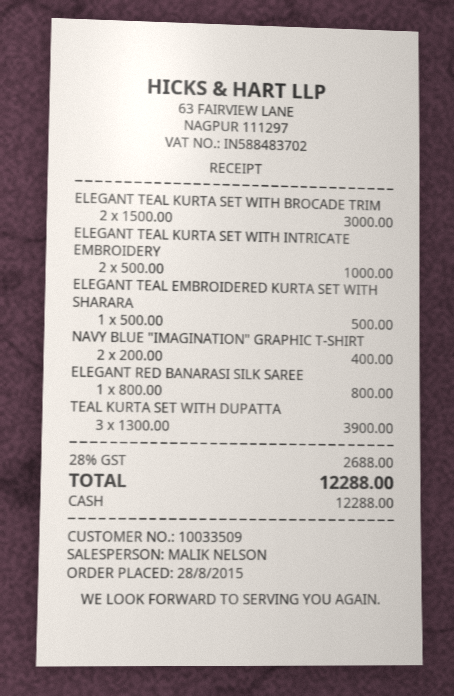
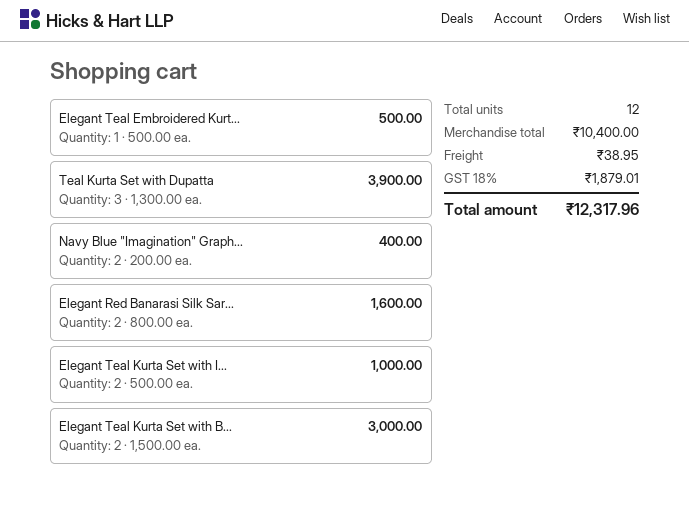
ELEGANT RED BANARASI SILK SAREE: 1 x 800.00 = 800.00 -> 2 x 800.00 = 1600.00
shipping: none -> 38.95
tax: 28% = 2688.00 -> 18% = 1879.01
total: 12288.00 -> 12317.96

